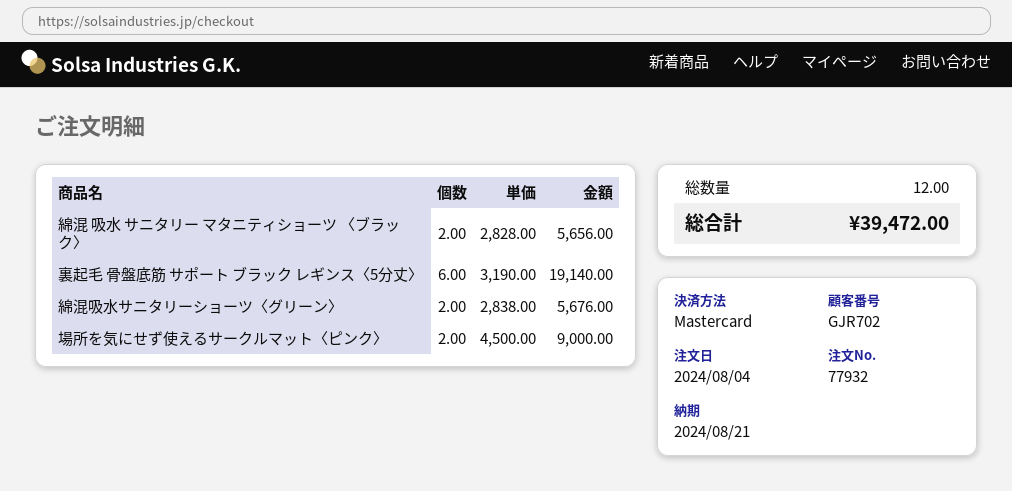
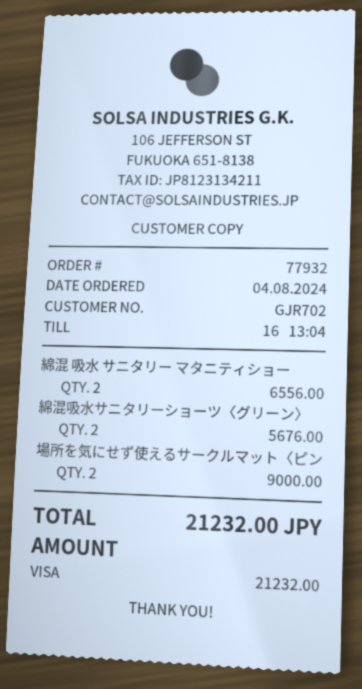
payment method: Mastercard -> Visa
綿混 吸水 サニタリー マタニティショーツ 〈ブラック〉: 2 for 5656.00 -> 2 for 6556.00
裏起毛 骨盤底筋 サポート ブラック レギンス〈5分丈〉: 6 for 19140.00 -> none
total: 39472.00 -> 21232.00

